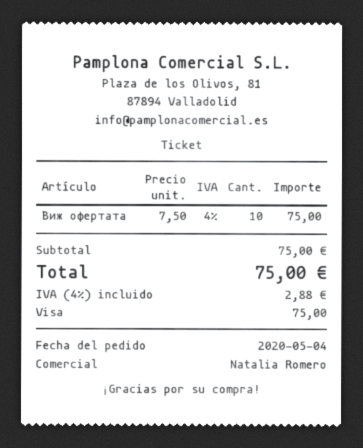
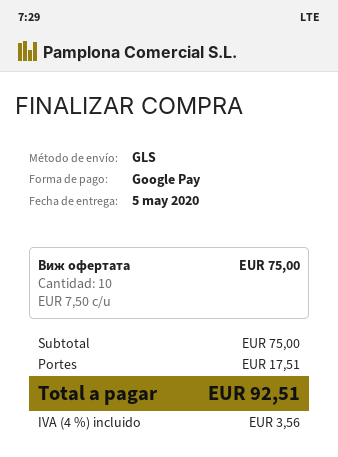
payment method: Visa -> Google Pay
shipping: none -> 17.51
tax: 4% = 2.88 -> 4% = 3.56
total: 75.00 -> 92.51

